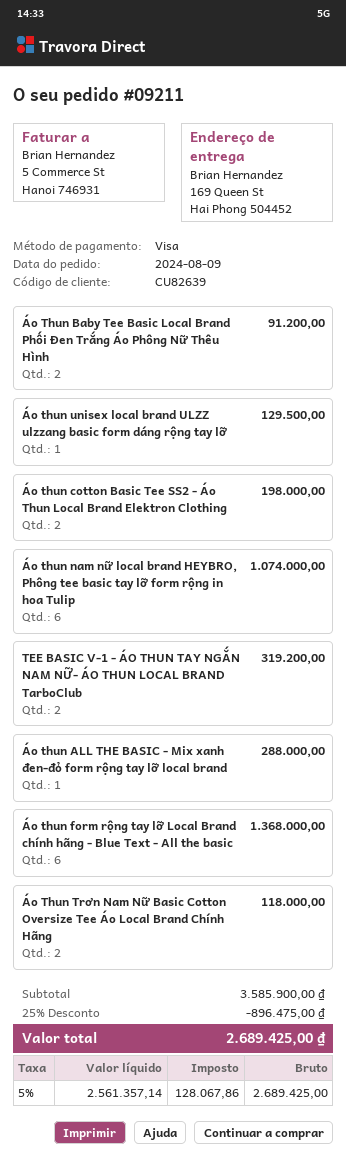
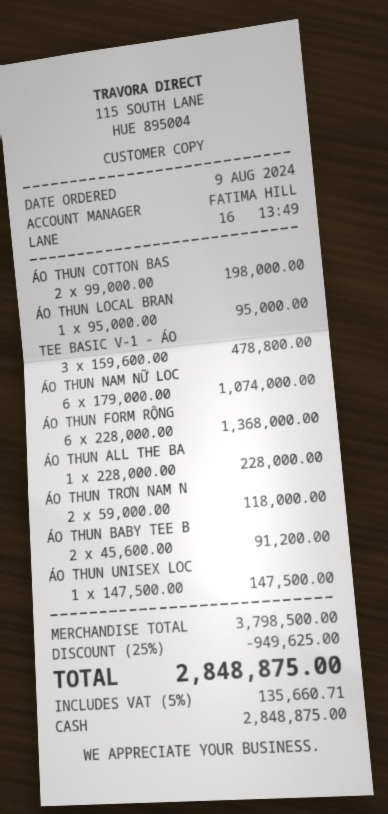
payment method: Visa -> cash
Áo thun unisex local brand ULZZ ulzzang basic form dáng rộng tay lỡ: 1 for 129500.00 -> 1 for 147500.00
TEE BASIC V-1 - ÁO THUN TAY NGẮN NAM NỮ- ÁO THUN LOCAL BRAND TarboClub: 2 for 319200.00 -> 3 for 478800.00
Áo thun ALL THE BASIC - Mix xanh đen-đỏ form rộng tay lỡ local brand: 1 for 288000.00 -> 1 for 228000.00
ÁO THUN LOCAL BRAN: none -> 1 for 95000.00
subtotal: 3585900.00 -> 3798500.00
discount: 25% = 896475.00 -> 25% = 949625.00
tax: 5% = 128067.86 -> 5% = 135660.71
total: 2689425.00 -> 2848875.00

